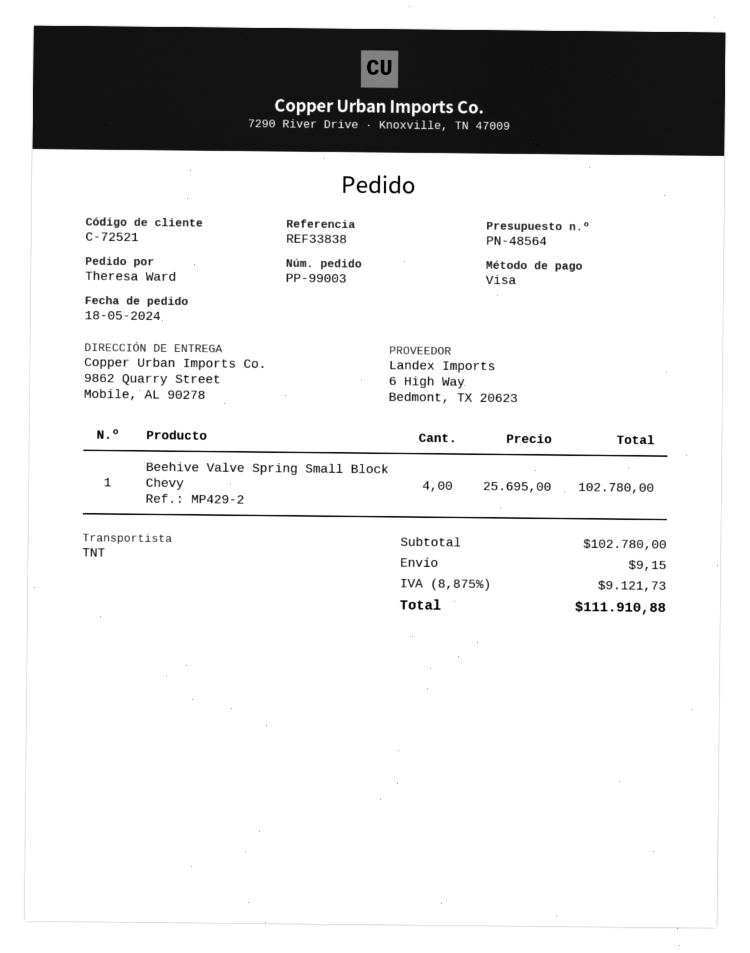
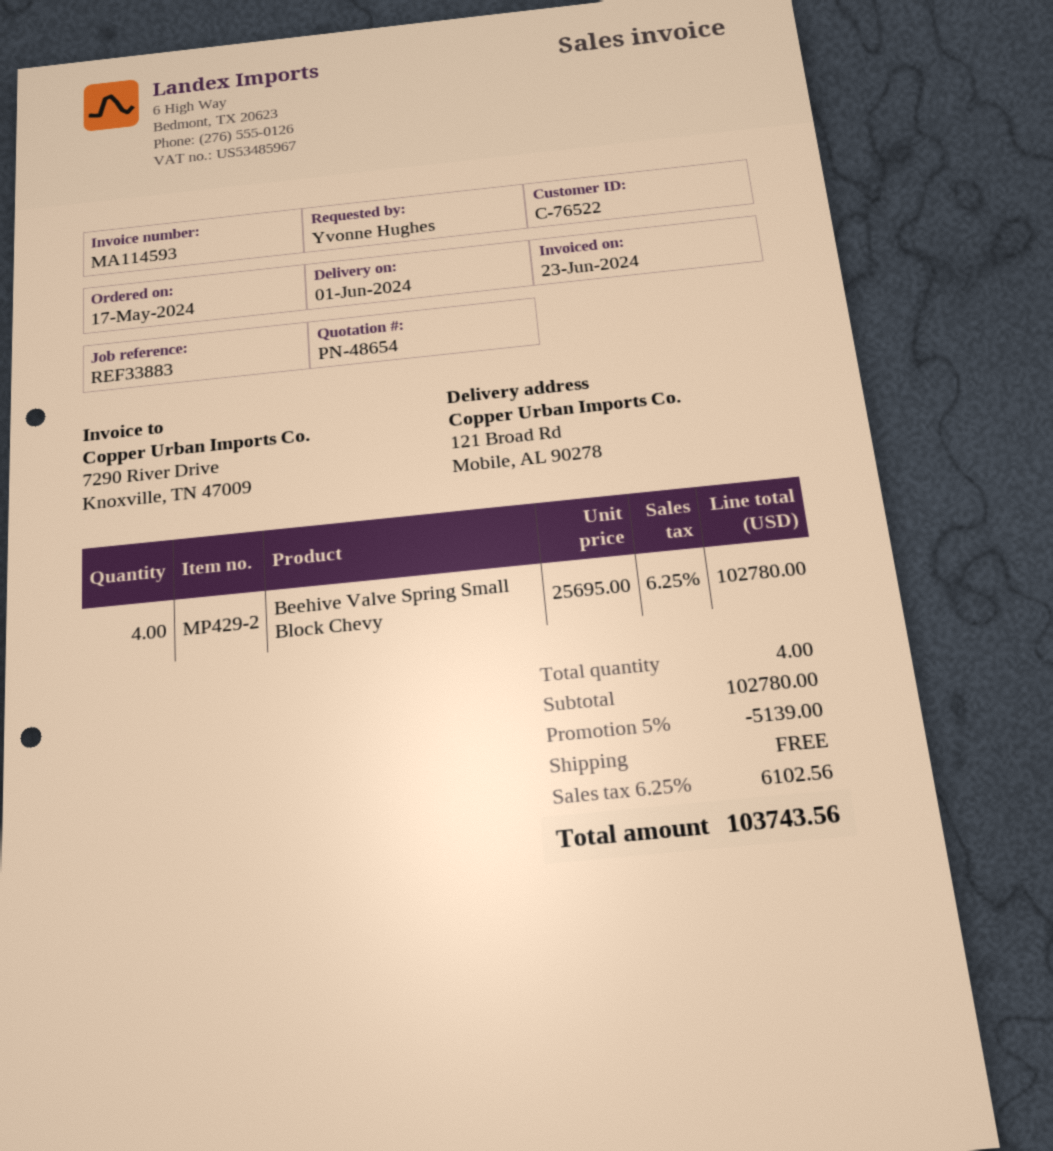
quote number: PN-48564 -> PN-48654
order date: 2024-05-18 -> 2024-05-17
customer number: C-72521 -> C-76522
reference: REF33838 -> REF33883
ordered by: Theresa Ward -> Yvonne Hughes
ship to: 9862 Quarry Street, Mobile, AL 90278 -> 121 Broad Rd, Mobile, AL 90278
discount: none -> 5% = 5139.00
shipping: 9.15 -> 0.00
tax: 8.875% = 9121.73 -> 6.25% = 6102.56
total: 111910.88 -> 103743.56

